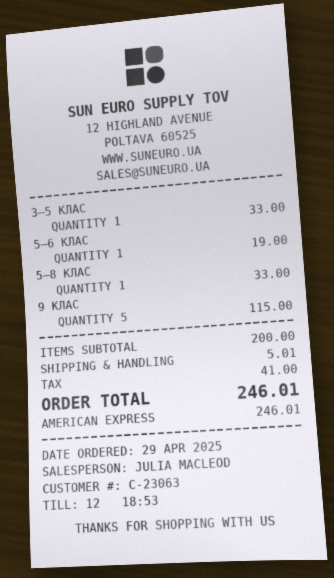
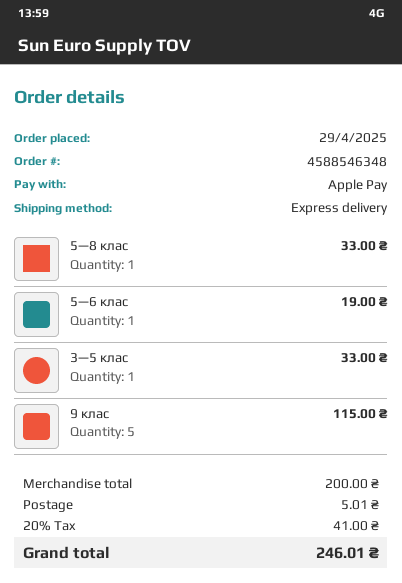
payment method: American Express -> Apple Pay

